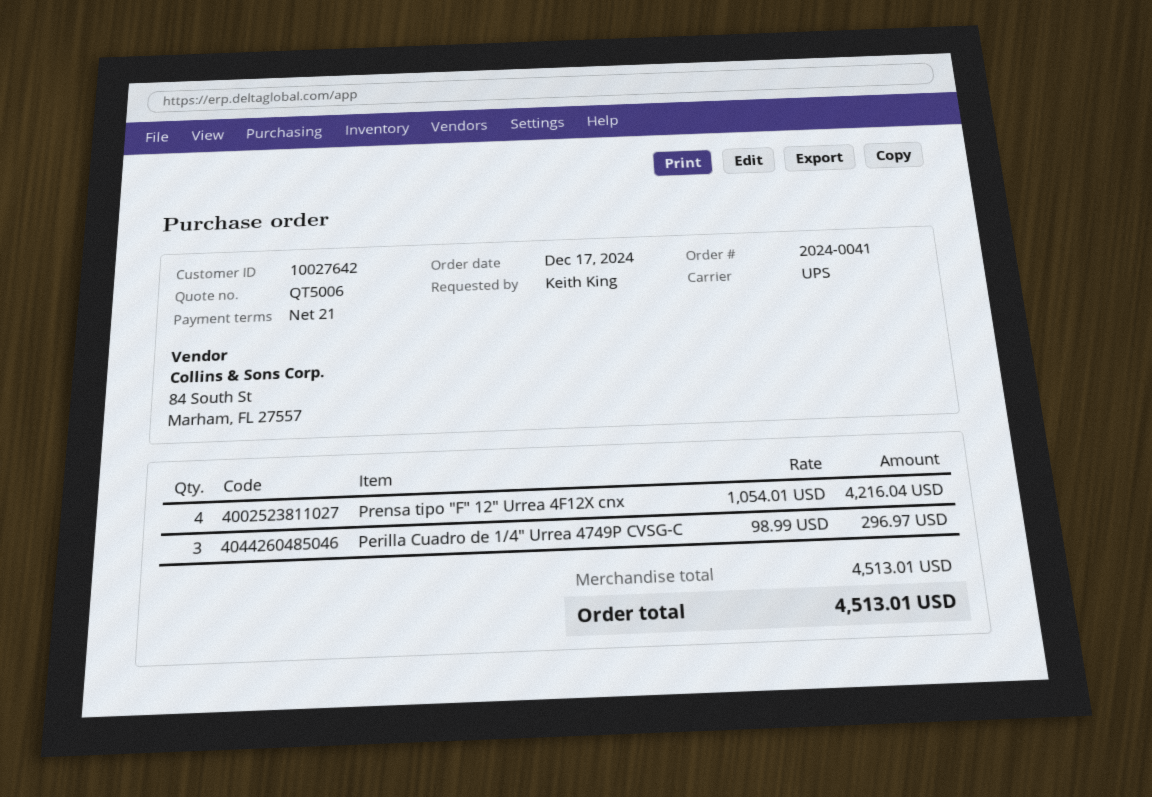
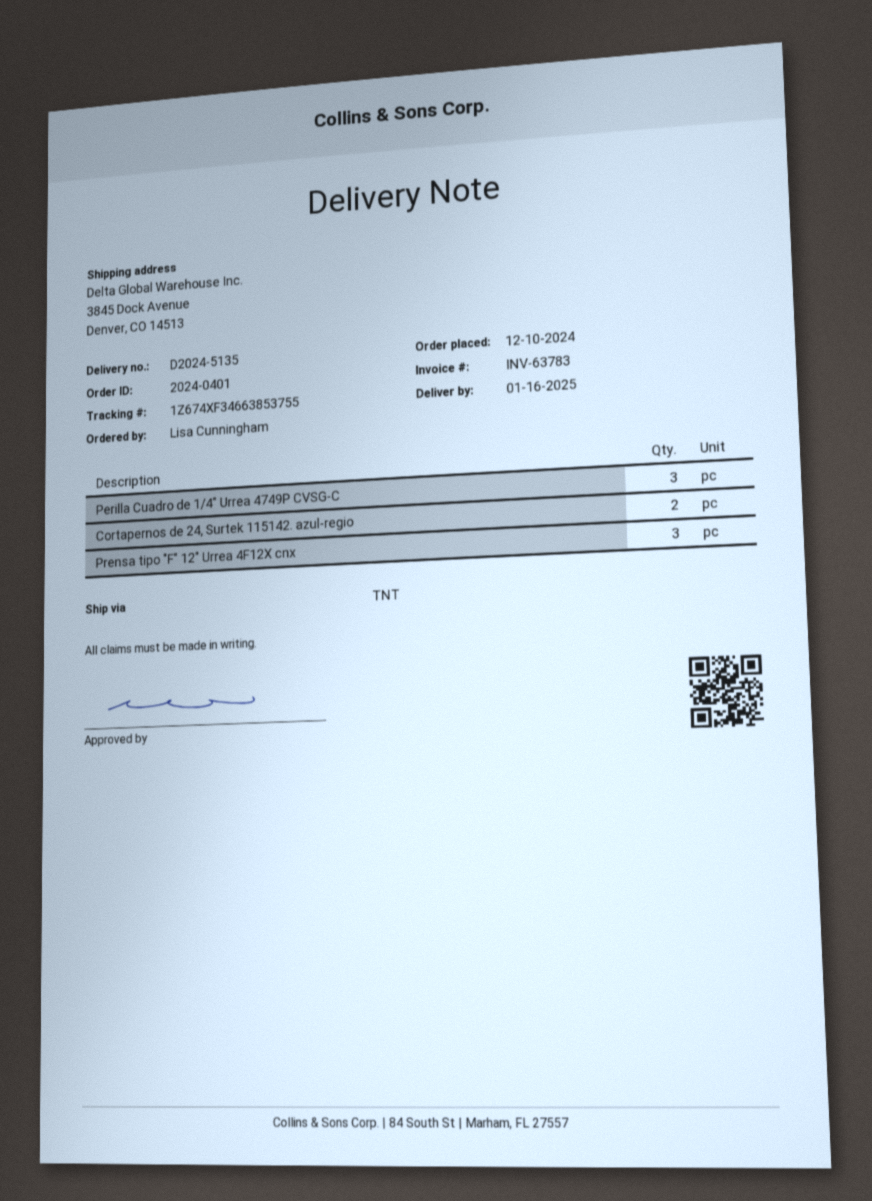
order number: 2024-0041 -> 2024-0401
order date: 2024-12-17 -> 2024-12-10
ordered by: Keith King -> Lisa Cunningham
shipping method: UPS -> TNT
Prensa tipo "F" 12" Urrea 4F12X cnx: 4 -> 3
Cortapernos de 24, Surtek 115142. azul-regio: none -> 2

